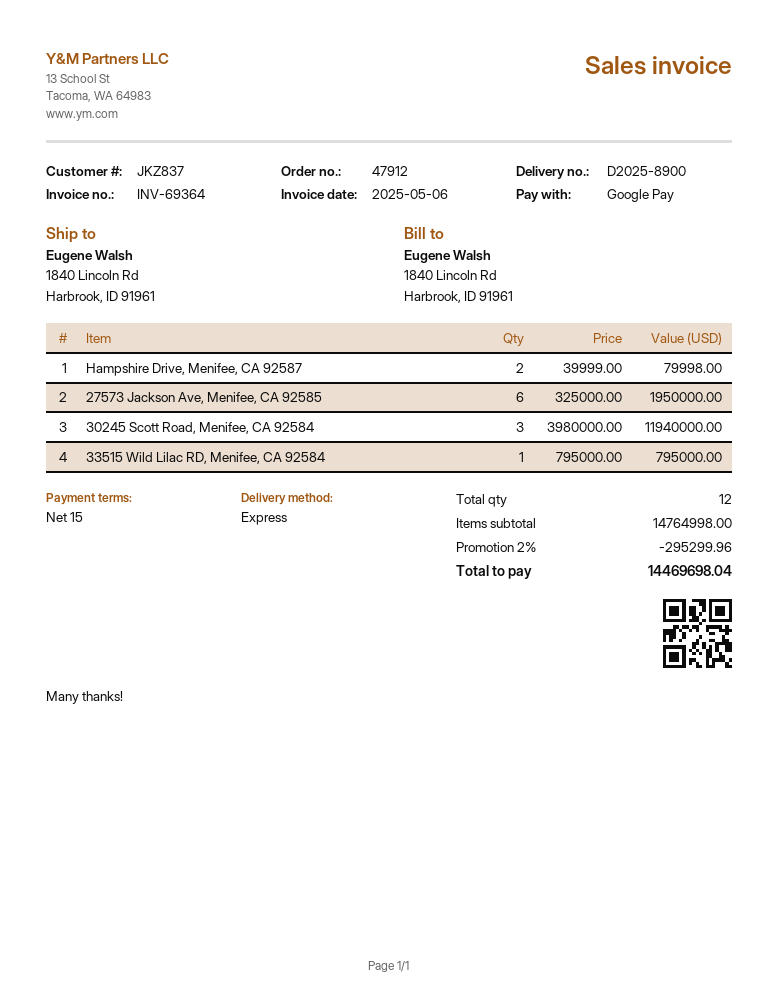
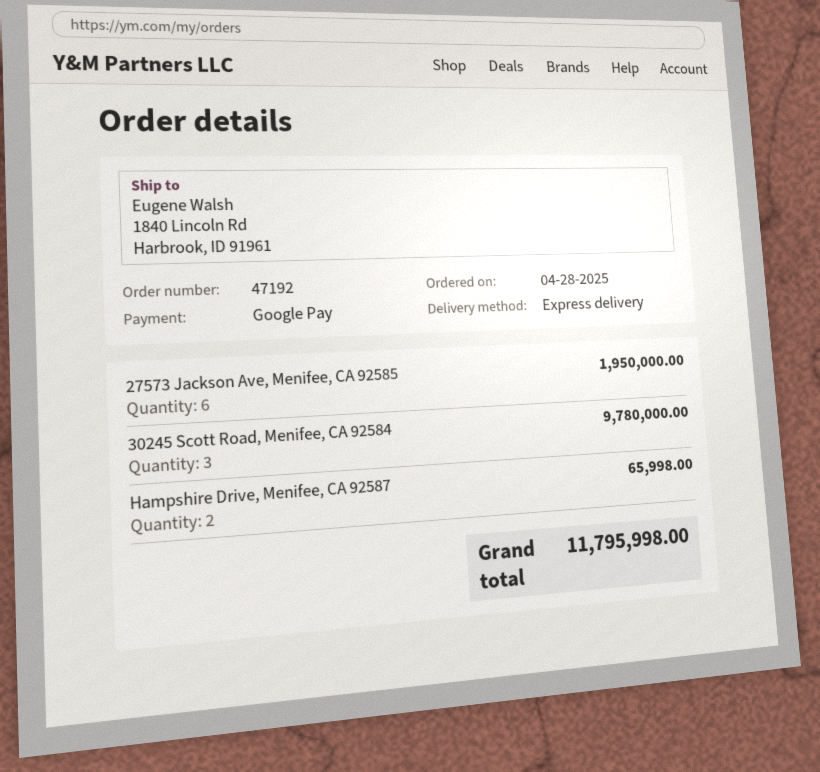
order number: 47912 -> 47192
Hampshire Drive, Menifee, CA 92587: 2 for 79998.00 -> 2 for 65998.00
30245 Scott Road, Menifee, CA 92584: 3 for 11940000.00 -> 3 for 9780000.00
33515 Wild Lilac RD, Menifee, CA 92584: 1 for 795000.00 -> none
discount: 2% = 295299.96 -> none
total: 14469698.04 -> 11795998.00

